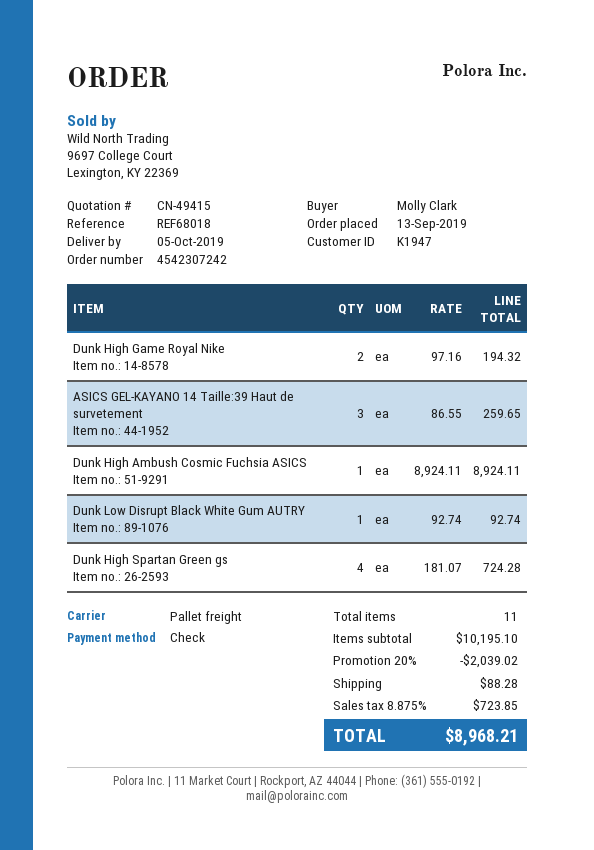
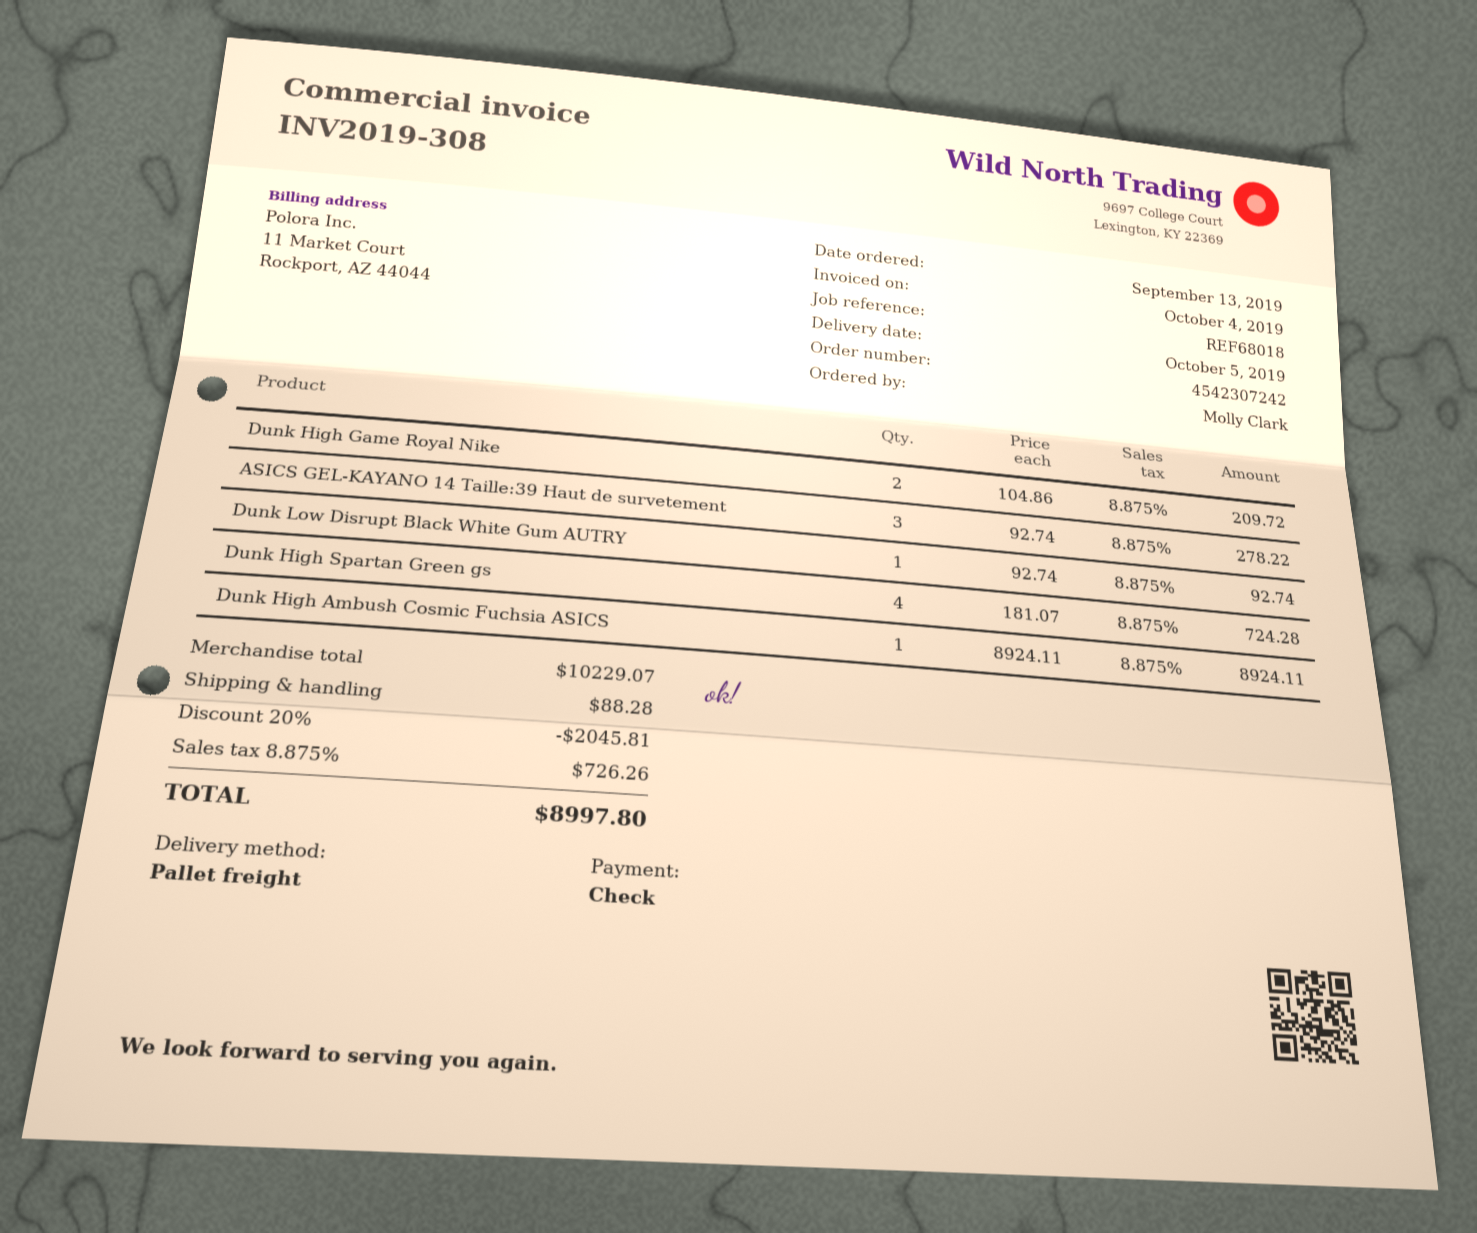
Dunk High Game Royal Nike: 2 x 97.16 = 194.32 -> 2 x 104.86 = 209.72
ASICS GEL-KAYANO 14 Taille:39 Haut de survetement: 3 x 86.55 = 259.65 -> 3 x 92.74 = 278.22
subtotal: 10195.10 -> 10229.07
discount: 20% = 2039.02 -> 20% = 2045.81
tax: 8.875% = 723.85 -> 8.875% = 726.26
total: 8968.21 -> 8997.80

